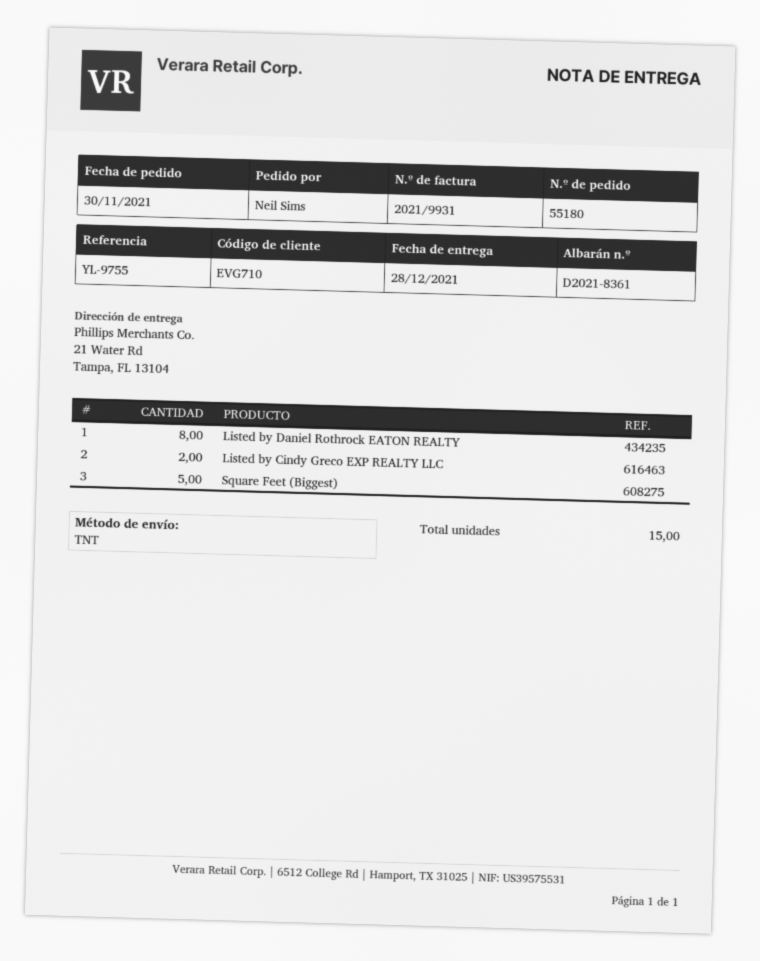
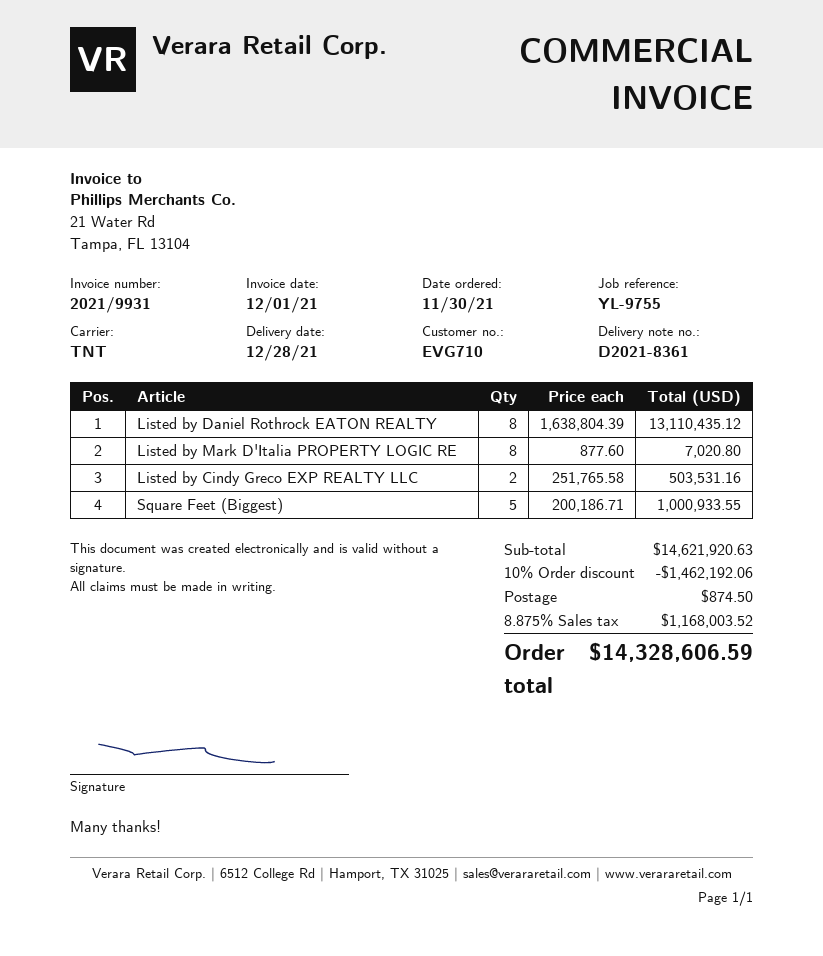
Listed by Mark D'Italia PROPERTY LOGIC RE: none -> 8

